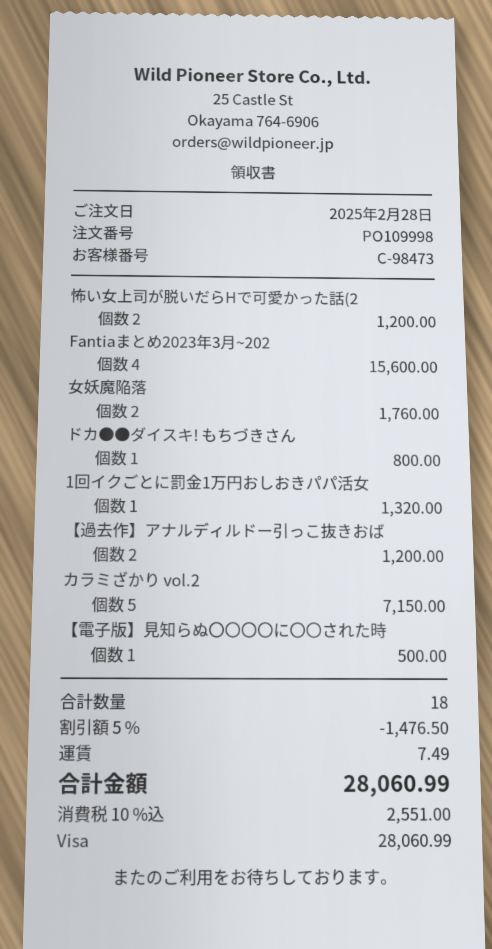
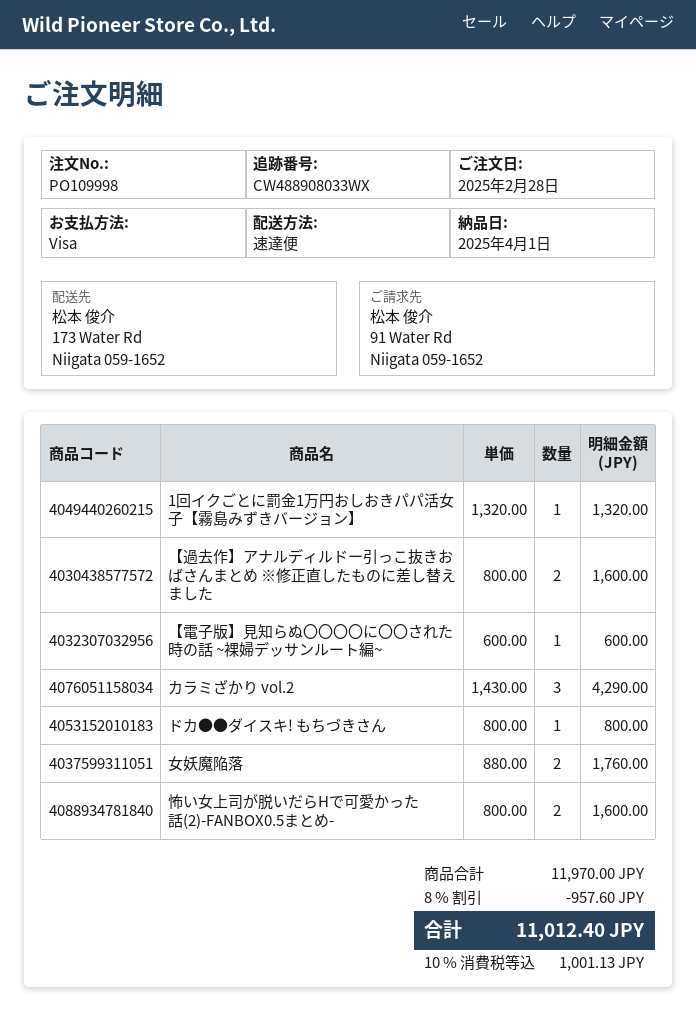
怖い女上司が脱いだらHで可愛かった話(2: 2 for 1200.00 -> 2 for 1600.00
Fantiaまとめ2023年3月~202: 4 for 15600.00 -> none
【過去作】アナルディルドー引っこ抜きおば: 2 for 1200.00 -> 2 for 1600.00
カラミざかり vol.2: 5 for 7150.00 -> 3 for 4290.00
【電子版】見知らぬ〇〇〇〇に〇〇された時: 1 for 500.00 -> 1 for 600.00
discount: 5% = 1476.50 -> 8% = 957.60
shipping: 7.49 -> none
tax: 10% = 2551.00 -> 10% = 1001.13
total: 28060.99 -> 11012.40

